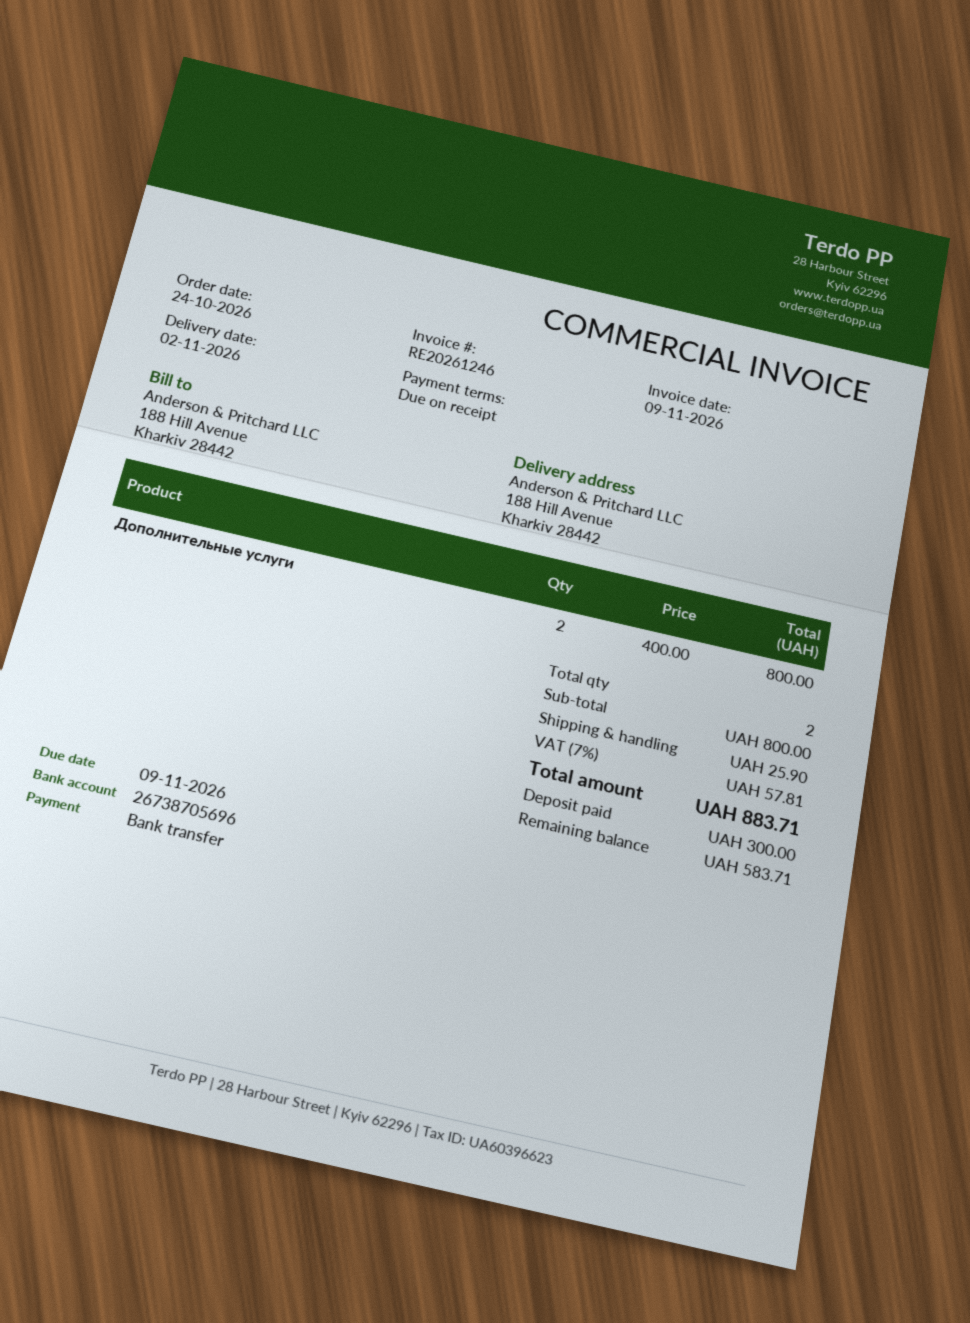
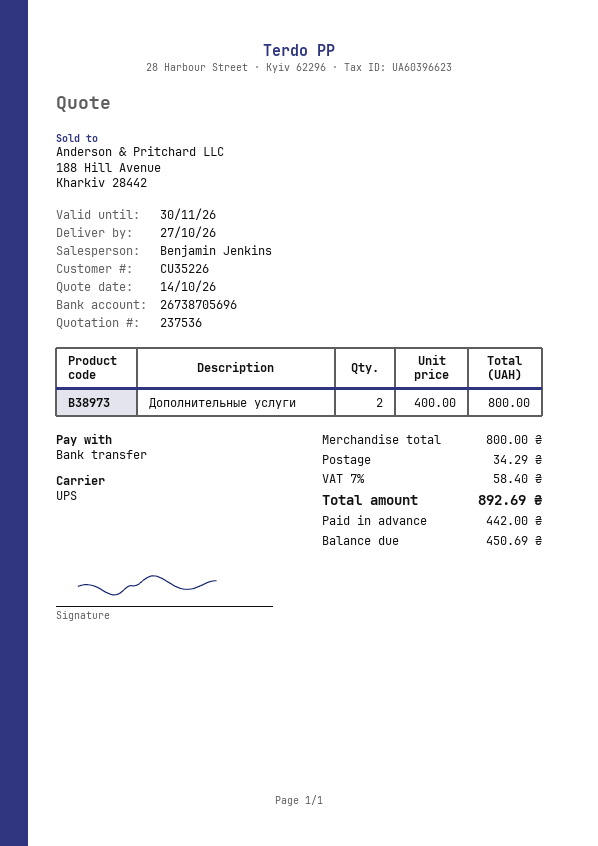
delivery date: 2026-11-02 -> 2026-10-27
shipping: 25.90 -> 34.29
tax: 7% = 57.81 -> 7% = 58.40
total: 883.71 -> 892.69
deposit: 300.00 -> 442.00
balance: 583.71 -> 450.69

